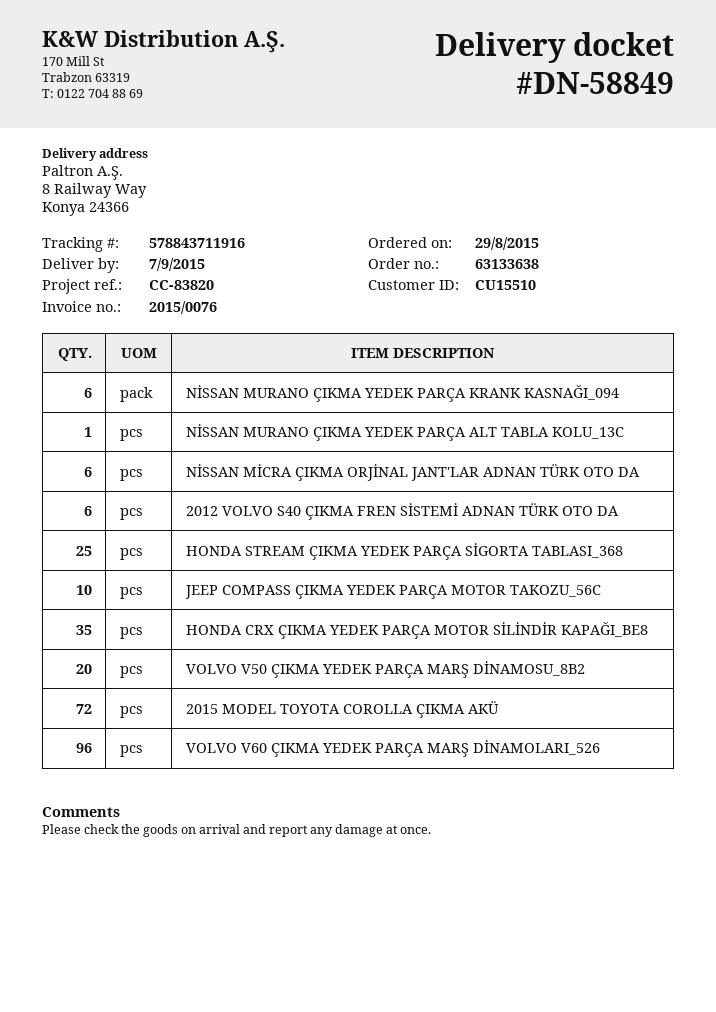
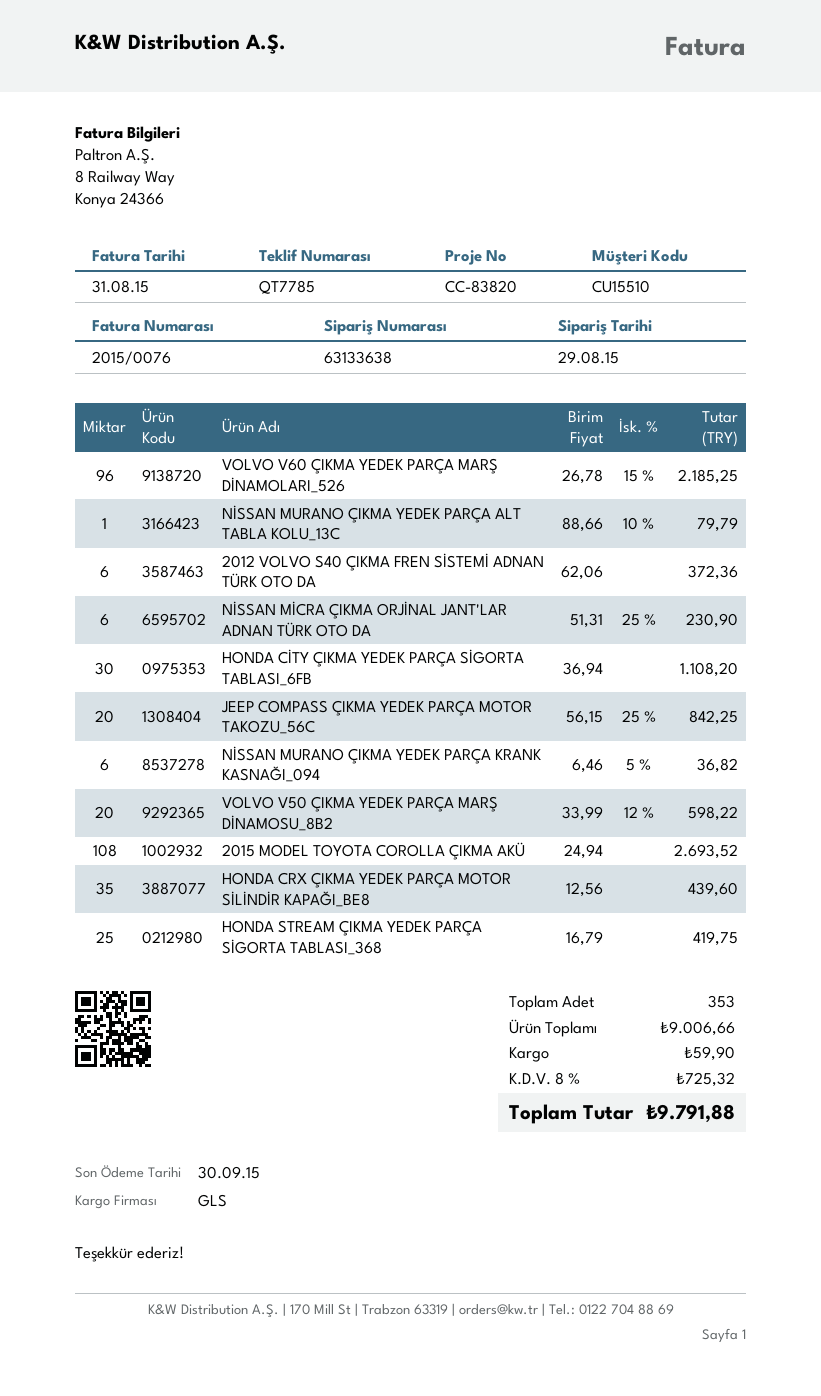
JEEP COMPASS ÇIKMA YEDEK PARÇA MOTOR TAKOZU_56C: 10 -> 20
2015 MODEL TOYOTA COROLLA ÇIKMA AKÜ: 72 -> 108
HONDA CİTY ÇIKMA YEDEK PARÇA SİGORTA TABLASI_6FB: none -> 30

